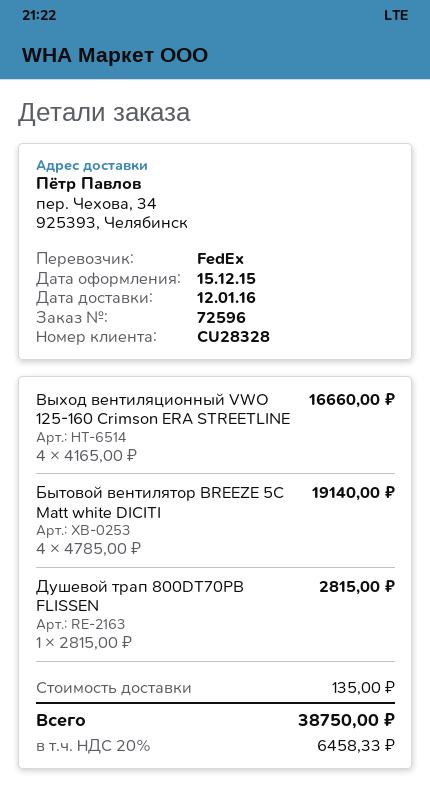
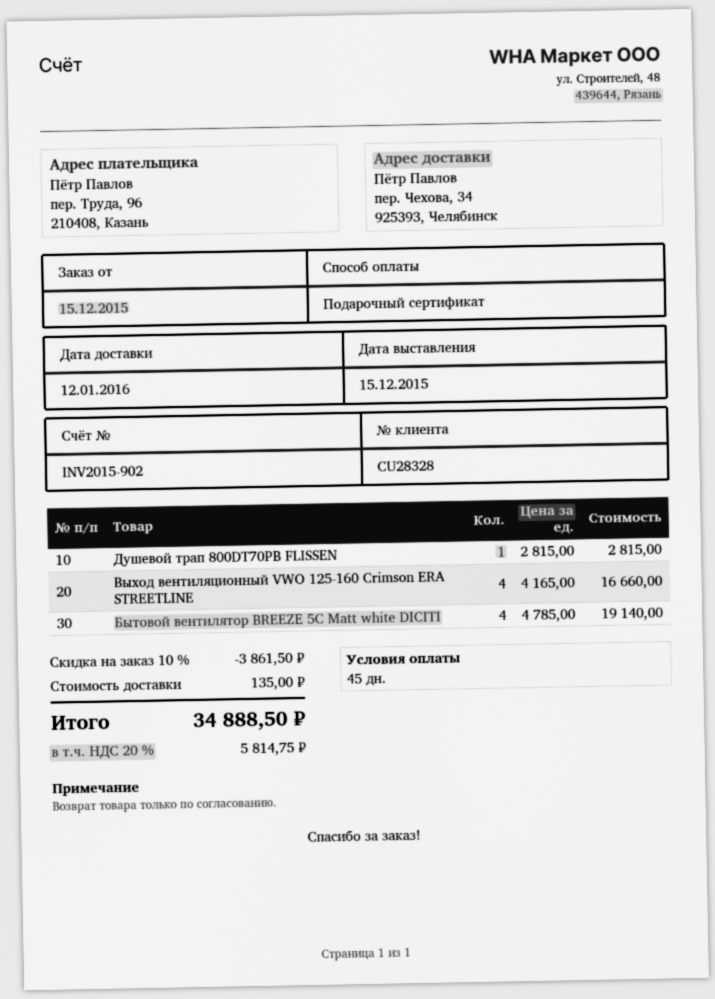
discount: none -> 10% = 3861.50
tax: 20% = 6458.33 -> 20% = 5814.75
total: 38750.00 -> 34888.50

